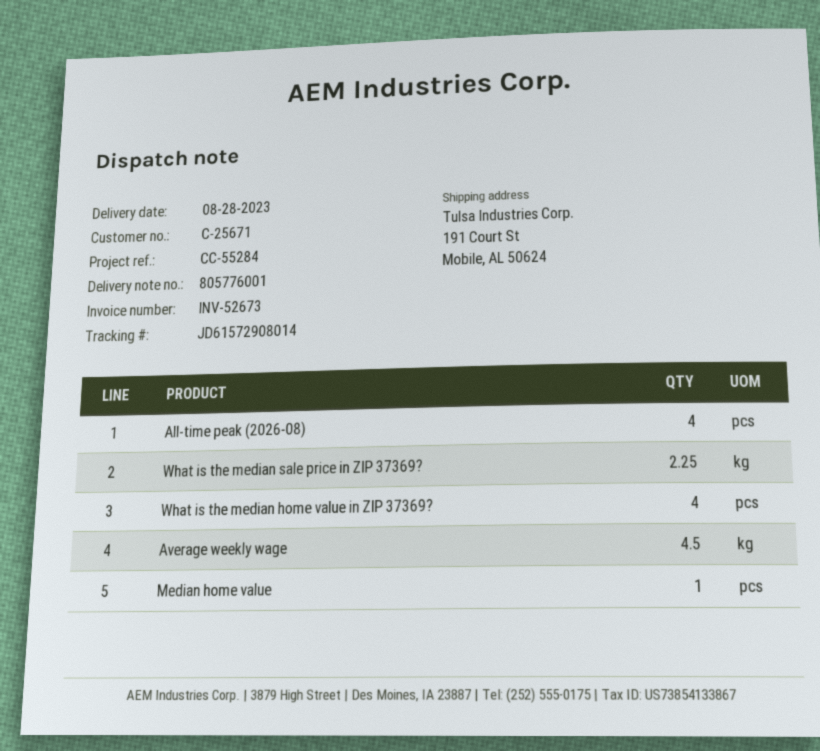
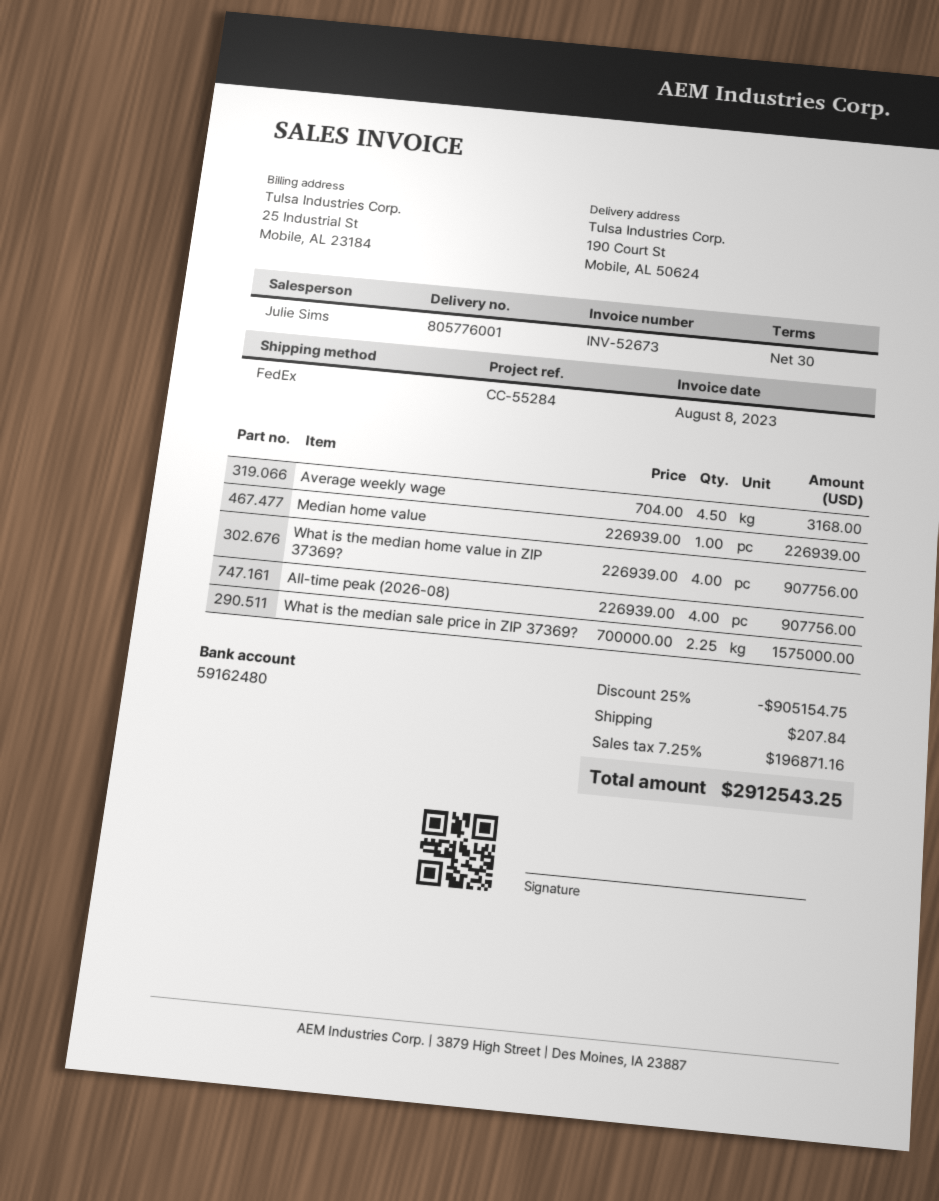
ship to: 191 Court St, Mobile, AL 50624 -> 190 Court St, Mobile, AL 50624

